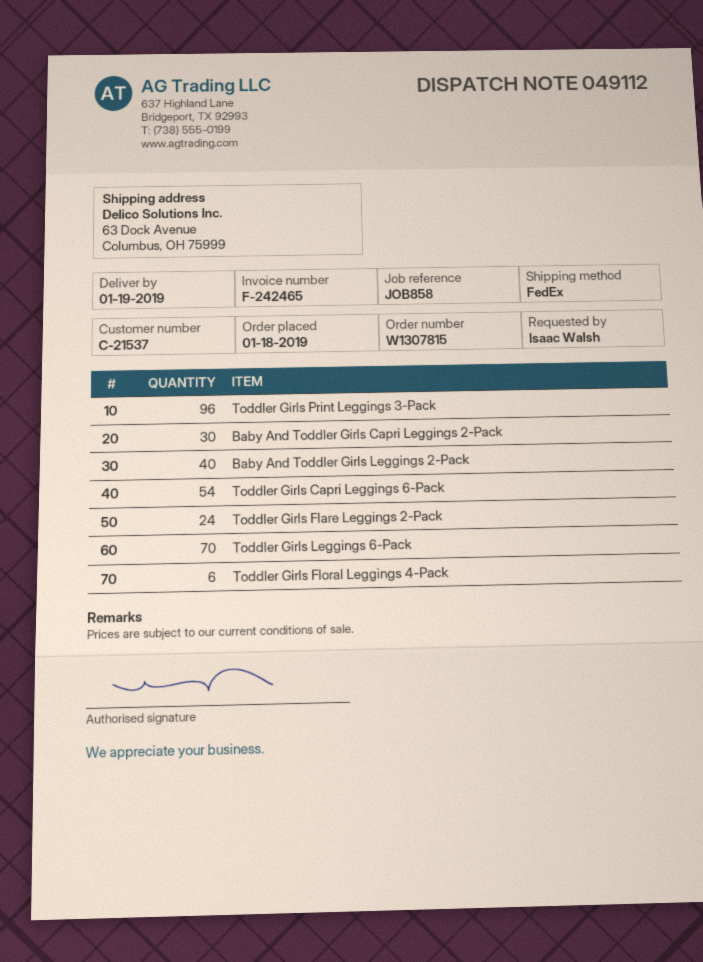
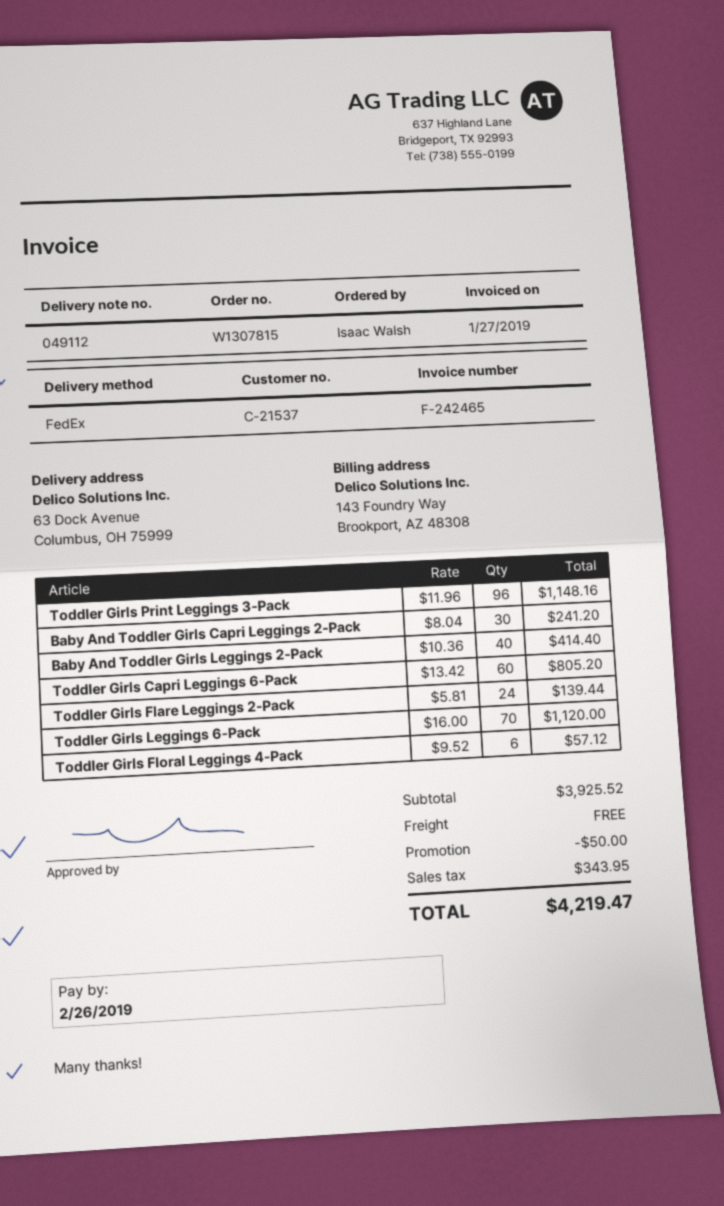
Toddler Girls Capri Leggings 6-Pack: 54 -> 60

